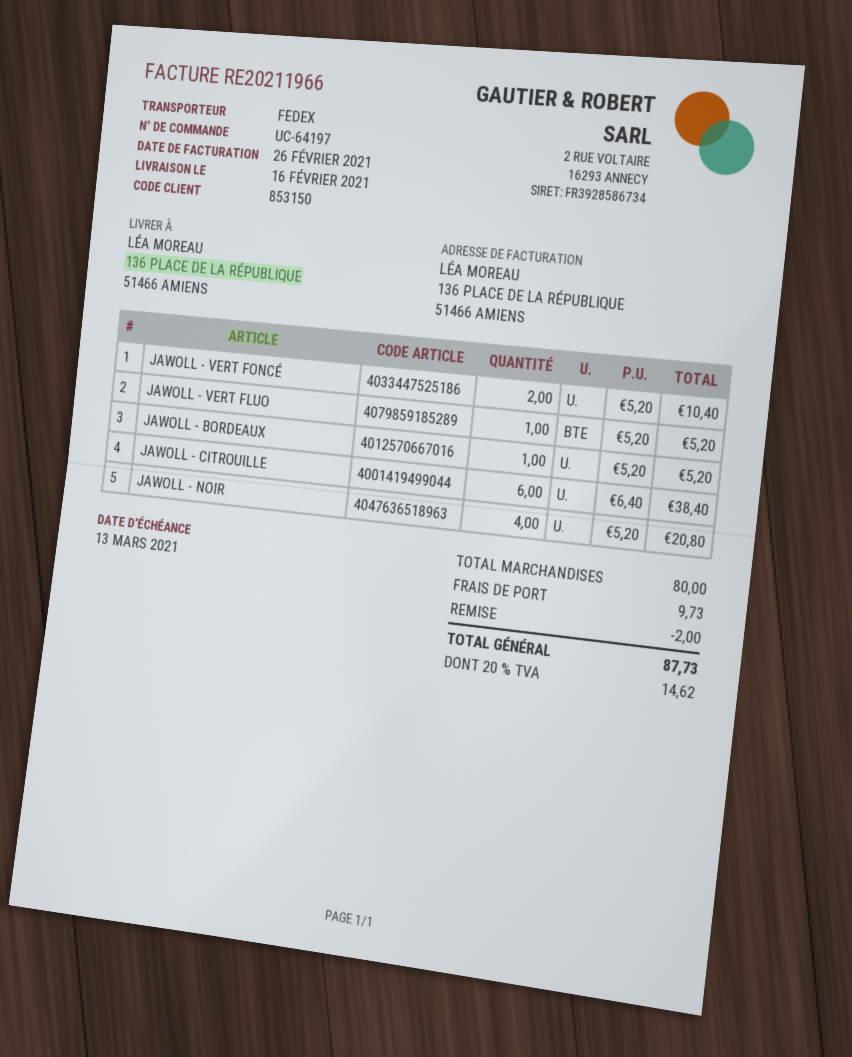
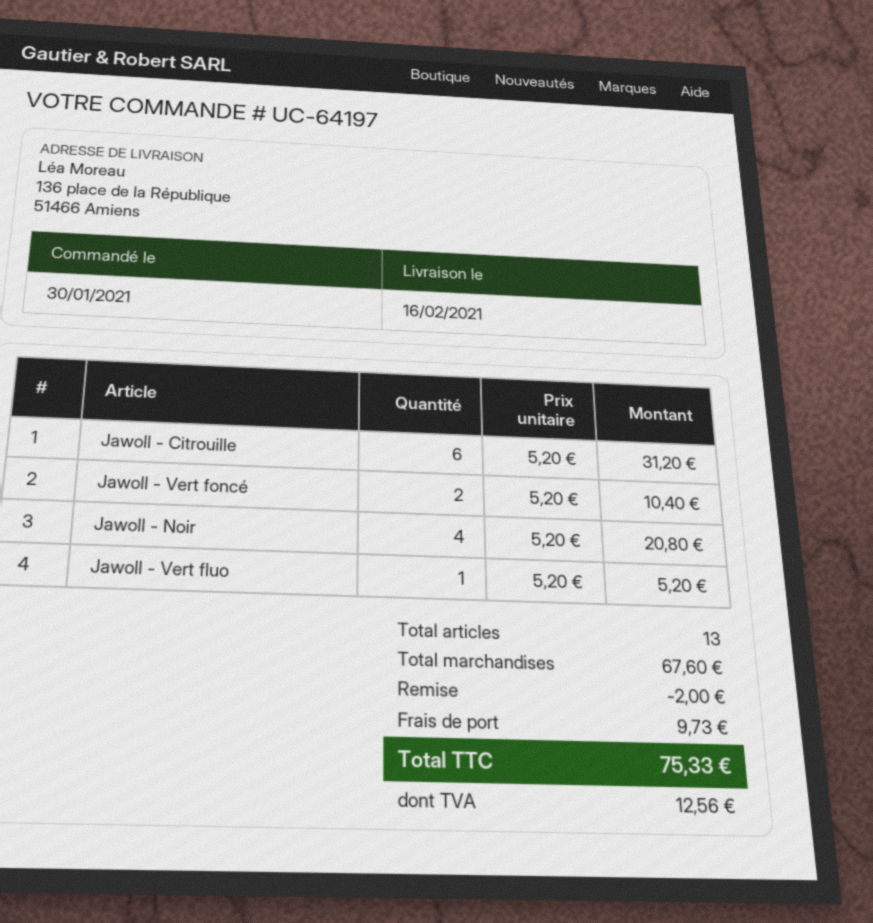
JAWOLL - BORDEAUX: 1 x 5.20 = 5.20 -> none
JAWOLL - CITROUILLE: 6 x 6.40 = 38.40 -> 6 x 5.20 = 31.20
subtotal: 80.00 -> 67.60
tax: 14.62 -> 12.56
total: 87.73 -> 75.33

